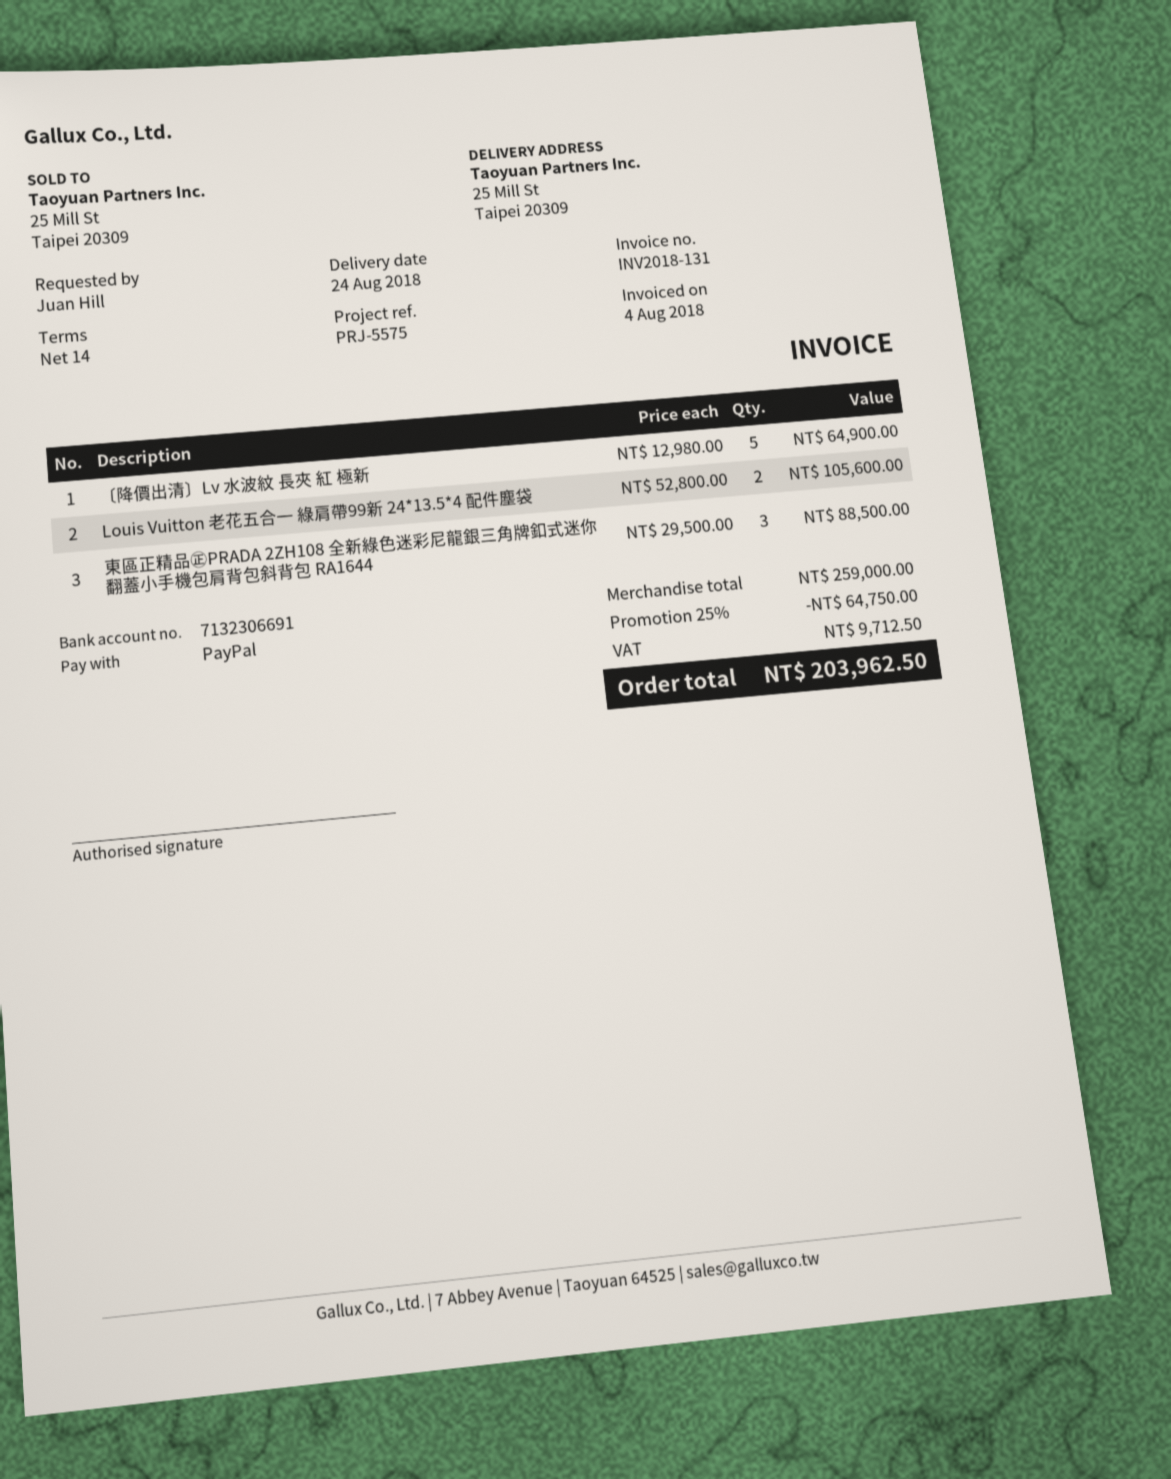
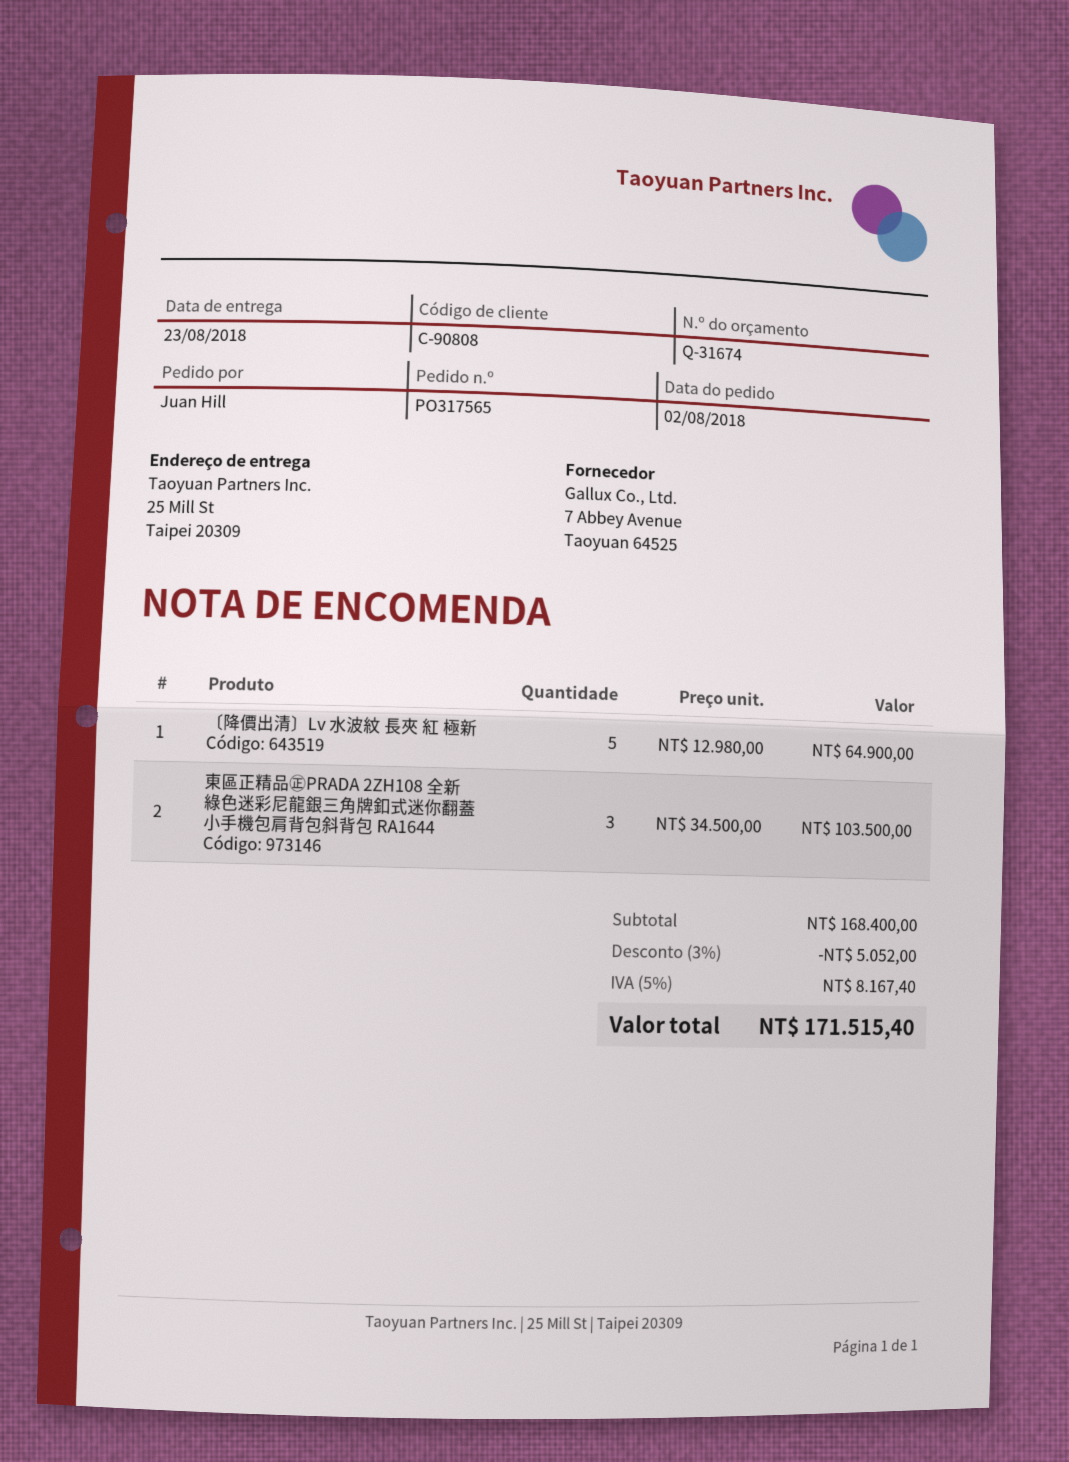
delivery date: 2018-08-24 -> 2018-08-23
Louis Vuitton 老花五合一 綠肩帶99新 24*13.5*4 配件塵袋: 2 x 52800.00 = 105600.00 -> none
東區正精品㊣PRADA 2ZH108 全新綠色迷彩尼龍銀三角牌釦式迷你翻蓋小手機包肩背包斜背包 RA1644: 3 x 29500.00 = 88500.00 -> 3 x 34500.00 = 103500.00
subtotal: 259000.00 -> 168400.00
discount: 25% = 64750.00 -> 3% = 5052.00
tax: 9712.50 -> 8167.40
total: 203962.50 -> 171515.40

